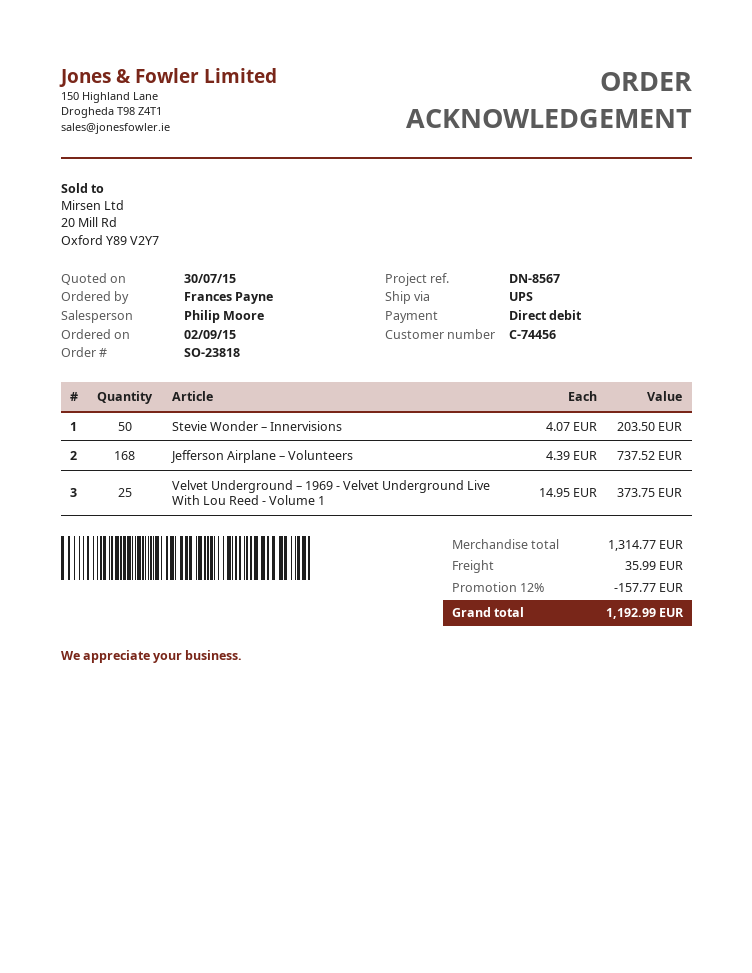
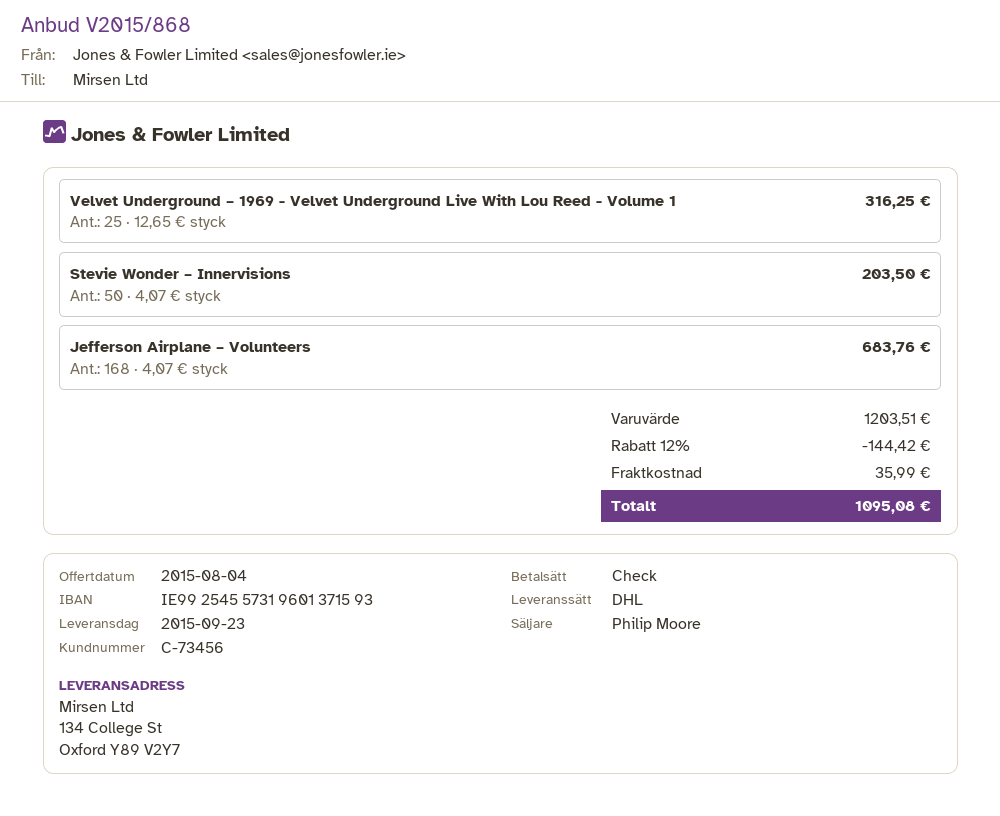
quote date: 2015-07-30 -> 2015-08-04
customer number: C-74456 -> C-73456
payment method: direct debit -> cheque
shipping method: UPS -> DHL
Jefferson Airplane – Volunteers: 168 x 4.39 = 737.52 -> 168 x 4.07 = 683.76
Velvet Underground – 1969 - Velvet Underground Live With Lou Reed - Volume 1: 25 x 14.95 = 373.75 -> 25 x 12.65 = 316.25
subtotal: 1314.77 -> 1203.51
discount: 12% = 157.77 -> 12% = 144.42
total: 1192.99 -> 1095.08

